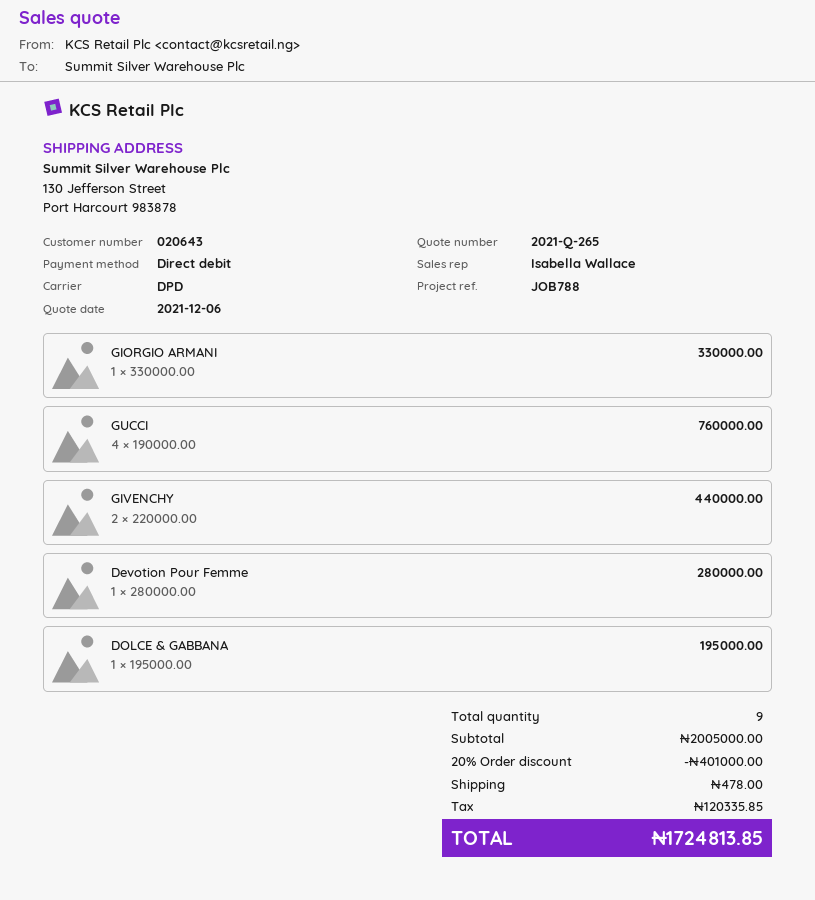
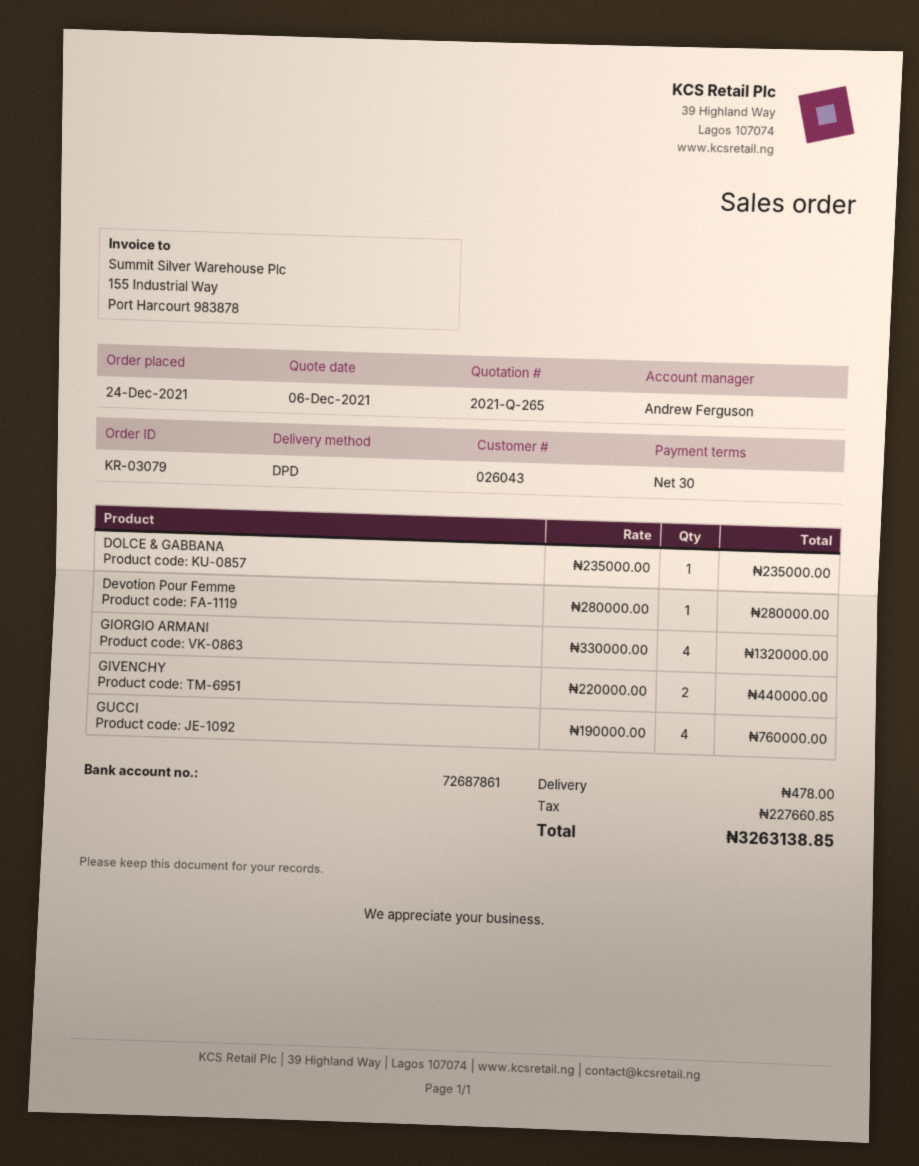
customer number: 020643 -> 026043
sales rep: Isabella Wallace -> Andrew Ferguson
GIORGIO ARMANI: 1 x 330000.00 = 330000.00 -> 4 x 330000.00 = 1320000.00
DOLCE & GABBANA: 1 x 195000.00 = 195000.00 -> 1 x 235000.00 = 235000.00
discount: 20% = 401000.00 -> none
tax: 120335.85 -> 227660.85
total: 1724813.85 -> 3263138.85

